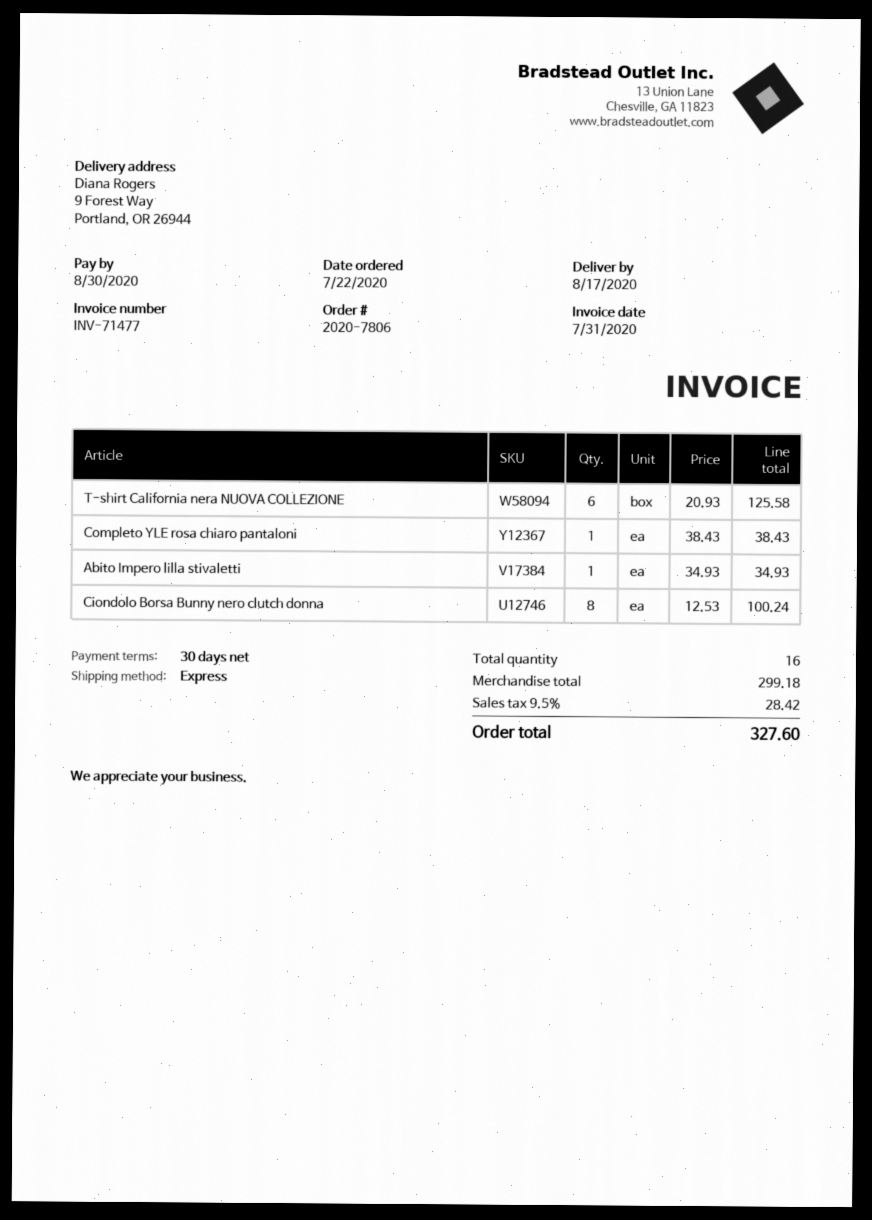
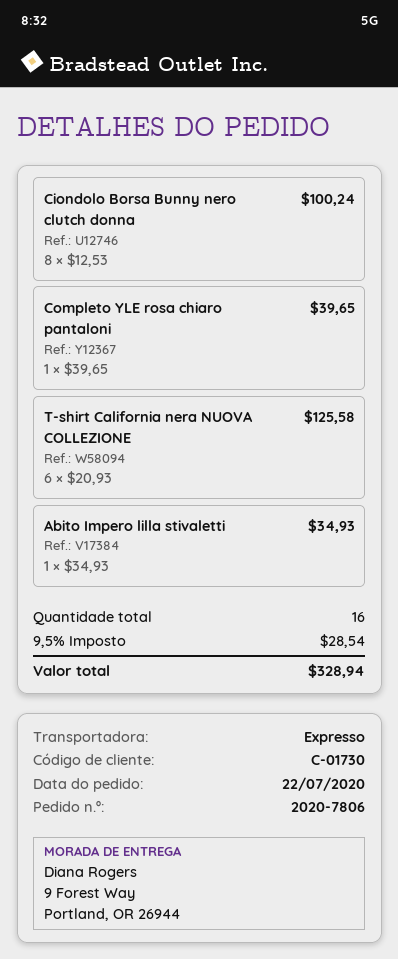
Completo YLE rosa chiaro pantaloni: 1 x 38.43 = 38.43 -> 1 x 39.65 = 39.65
tax: 9.5% = 28.42 -> 9.5% = 28.54
total: 327.60 -> 328.94

